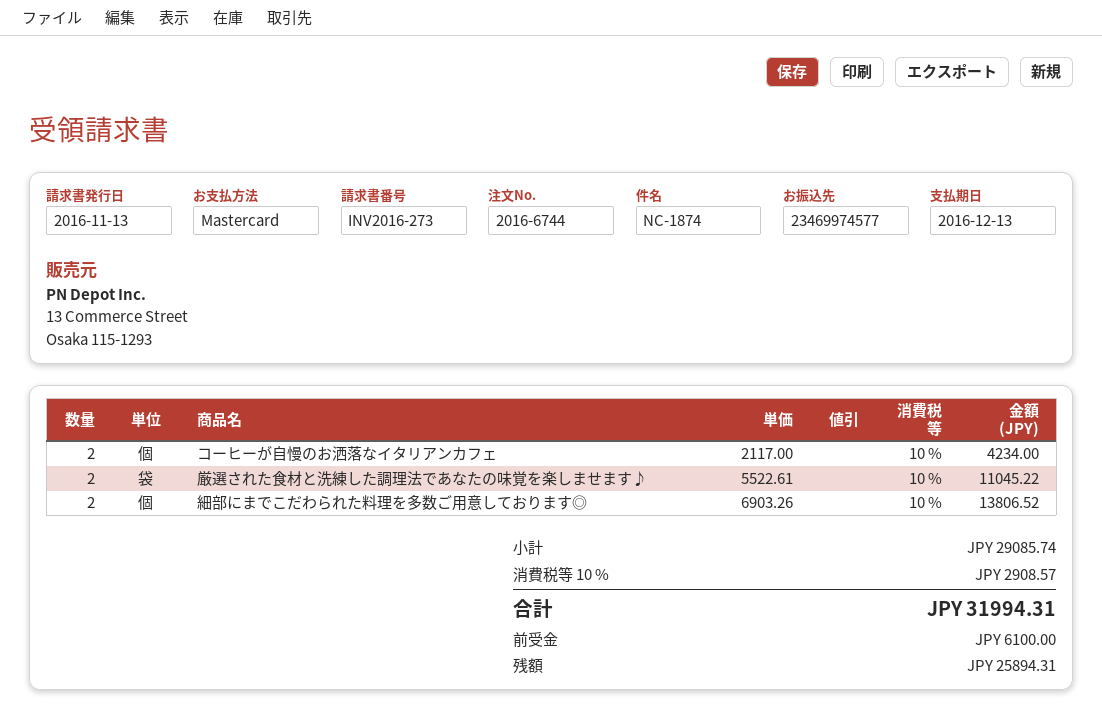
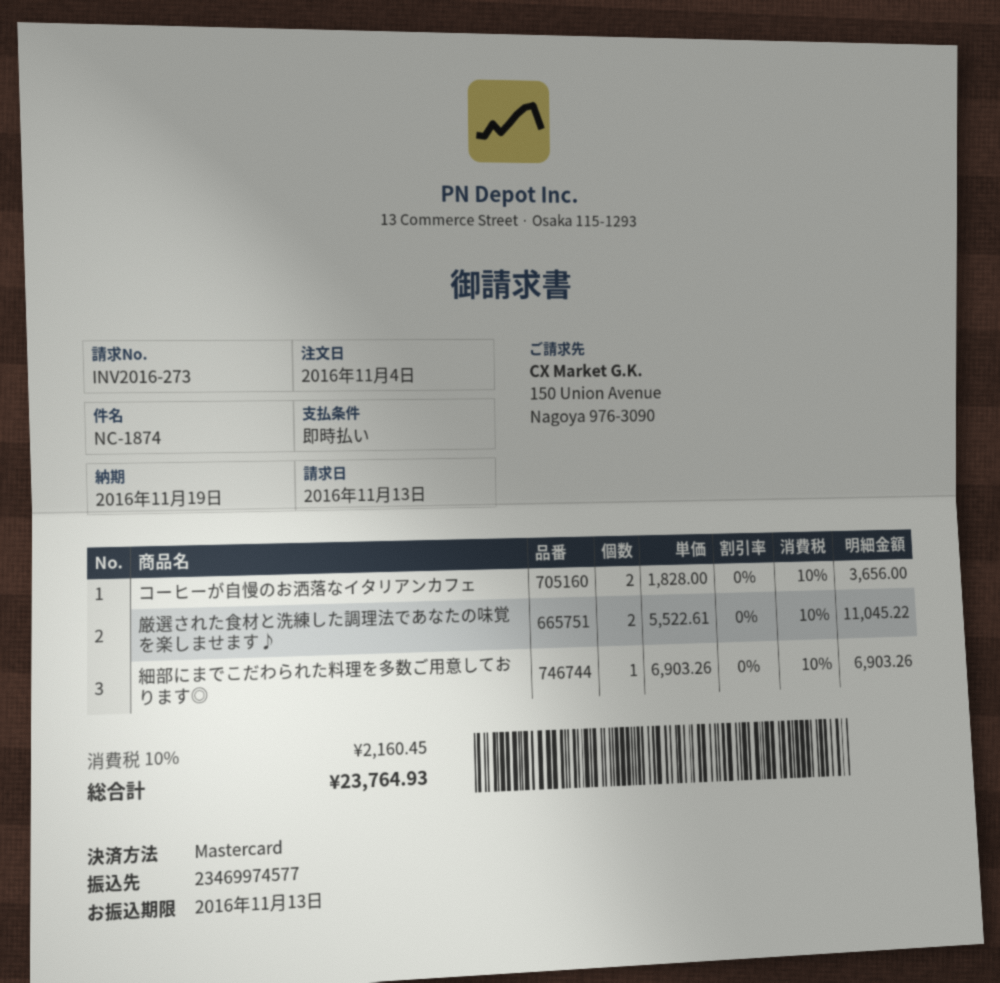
due date: 2016-12-13 -> 2016-11-13
コーヒーが自慢のお洒落なイタリアンカフェ: 2 x 2117.00 = 4234.00 -> 2 x 1828.00 = 3656.00
細部にまでこだわられた料理を多数ご用意しております◎: 2 x 6903.26 = 13806.52 -> 1 x 6903.26 = 6903.26
tax: 10% = 2908.57 -> 10% = 2160.45
total: 31994.31 -> 23764.93

